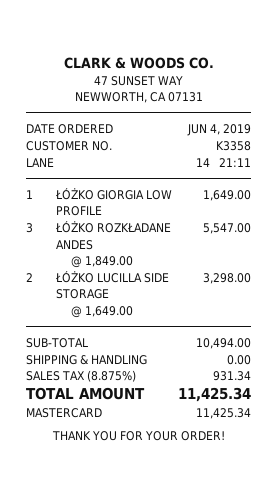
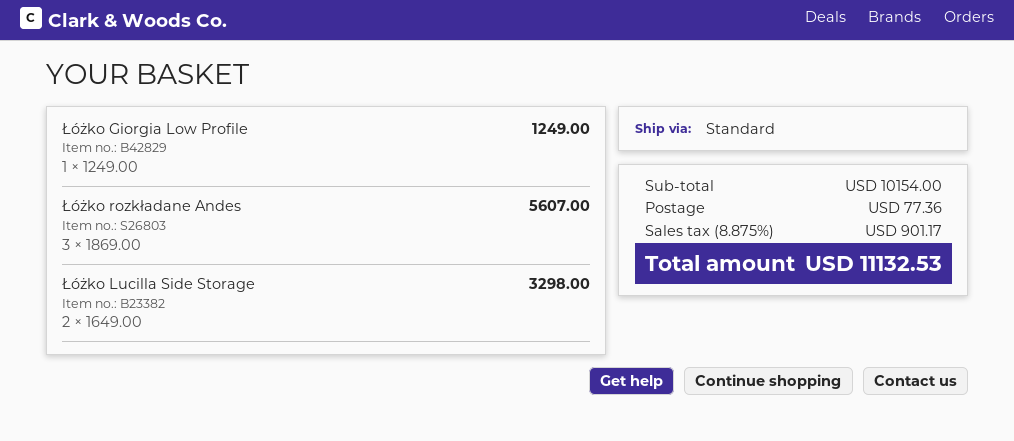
ŁÓŻKO GIORGIA LOW PROFILE: 1 x 1649.00 = 1649.00 -> 1 x 1249.00 = 1249.00
ŁÓŻKO ROZKŁADANE ANDES: 3 x 1849.00 = 5547.00 -> 3 x 1869.00 = 5607.00
subtotal: 10494.00 -> 10154.00
shipping: 0.00 -> 77.36
tax: 8.875% = 931.34 -> 8.875% = 901.17
total: 11425.34 -> 11132.53

